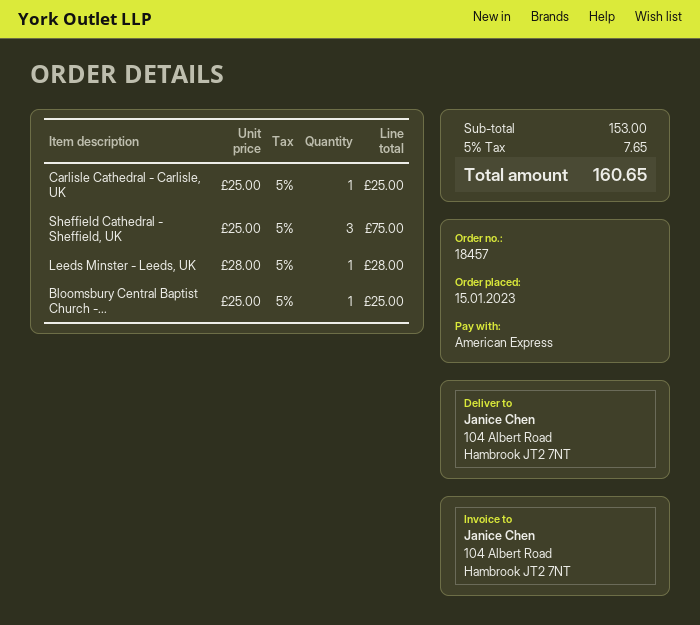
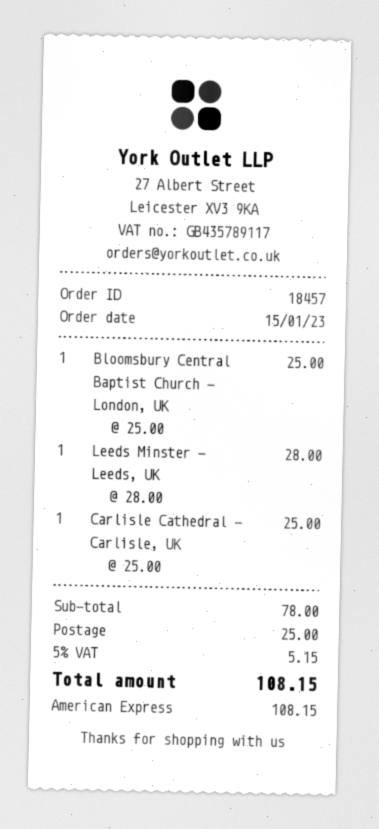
Sheffield Cathedral - Sheffield, UK: 3 x 25.00 = 75.00 -> none
subtotal: 153.00 -> 78.00
shipping: none -> 25.00
tax: 5% = 7.65 -> 5% = 5.15
total: 160.65 -> 108.15

